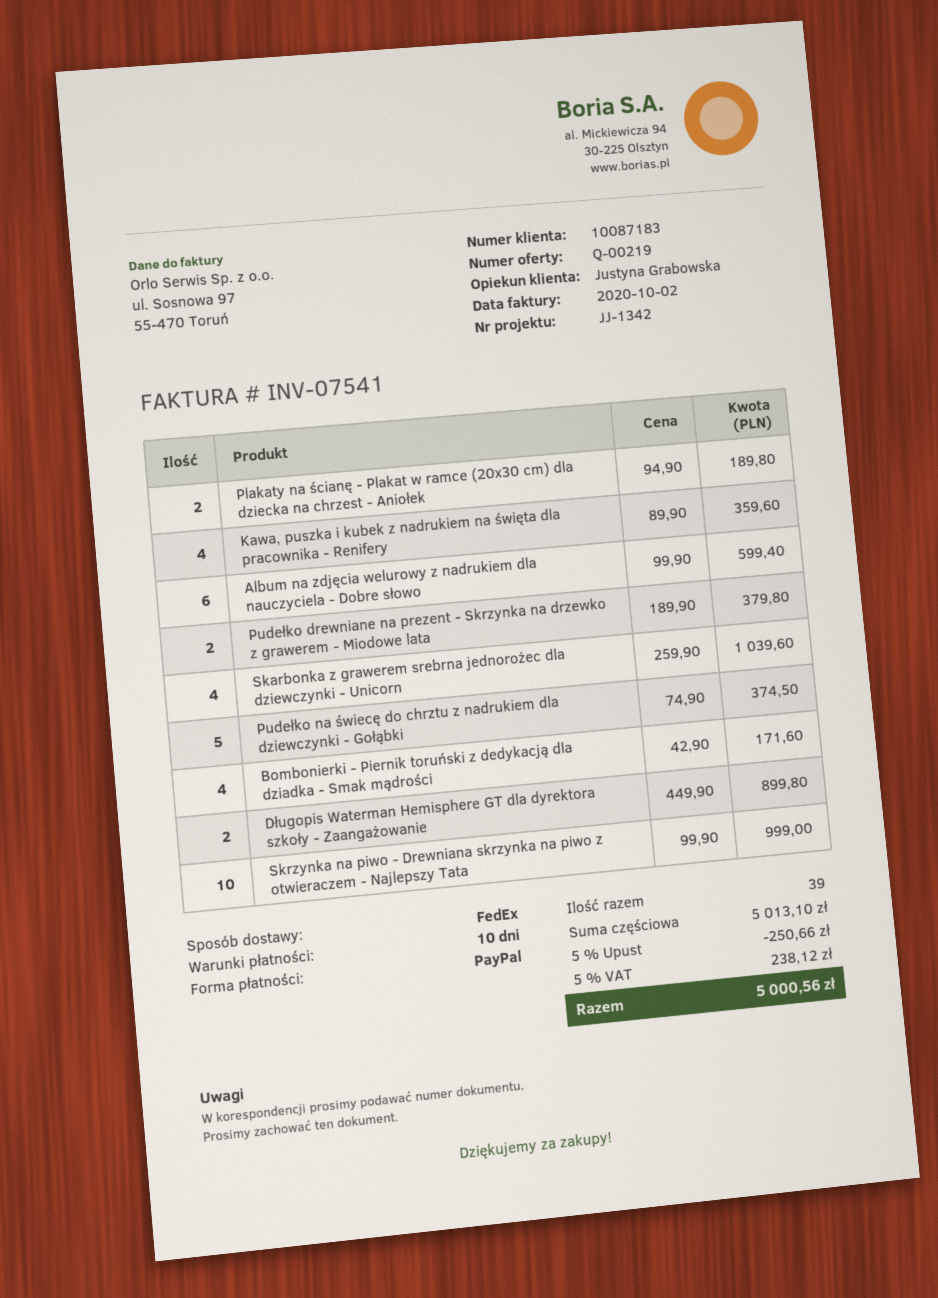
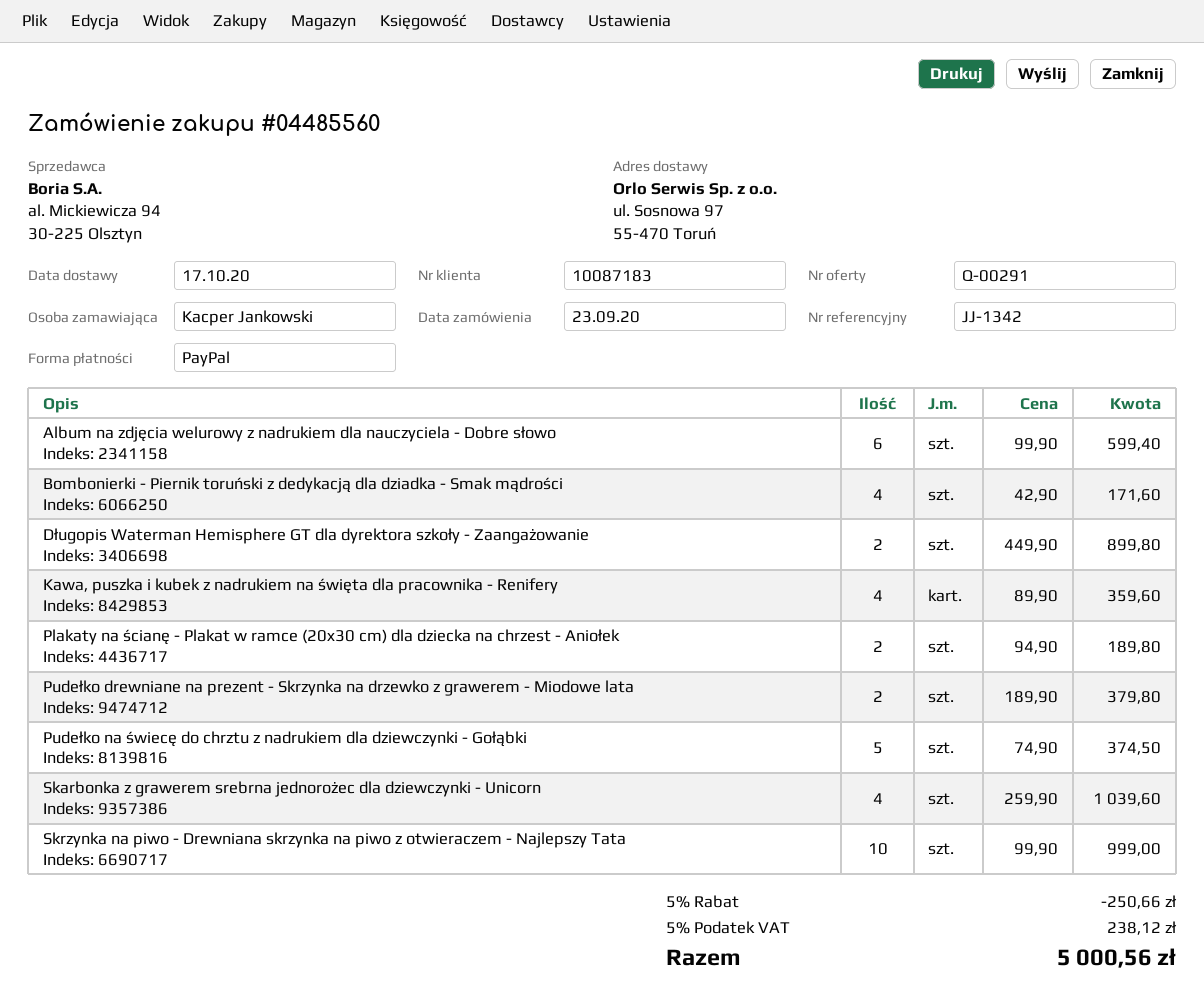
quote number: Q-00219 -> Q-00291

